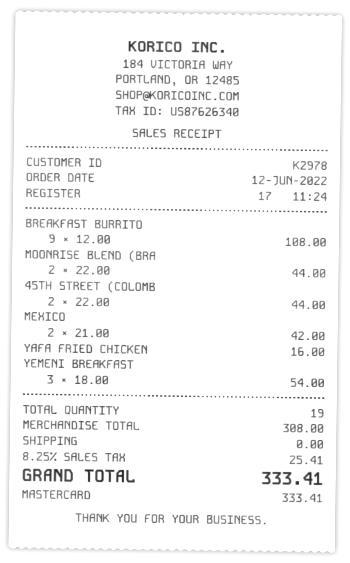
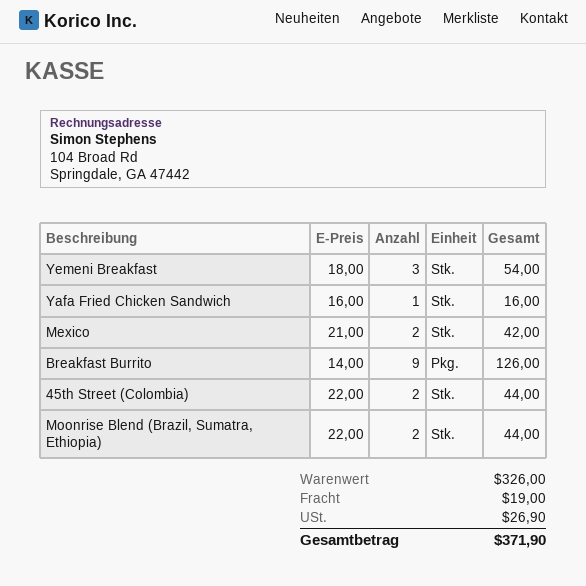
BREAKFAST BURRITO: 9 x 12.00 = 108.00 -> 9 x 14.00 = 126.00
subtotal: 308.00 -> 326.00
shipping: 0.00 -> 19.00
tax: 25.41 -> 26.90
total: 333.41 -> 371.90

